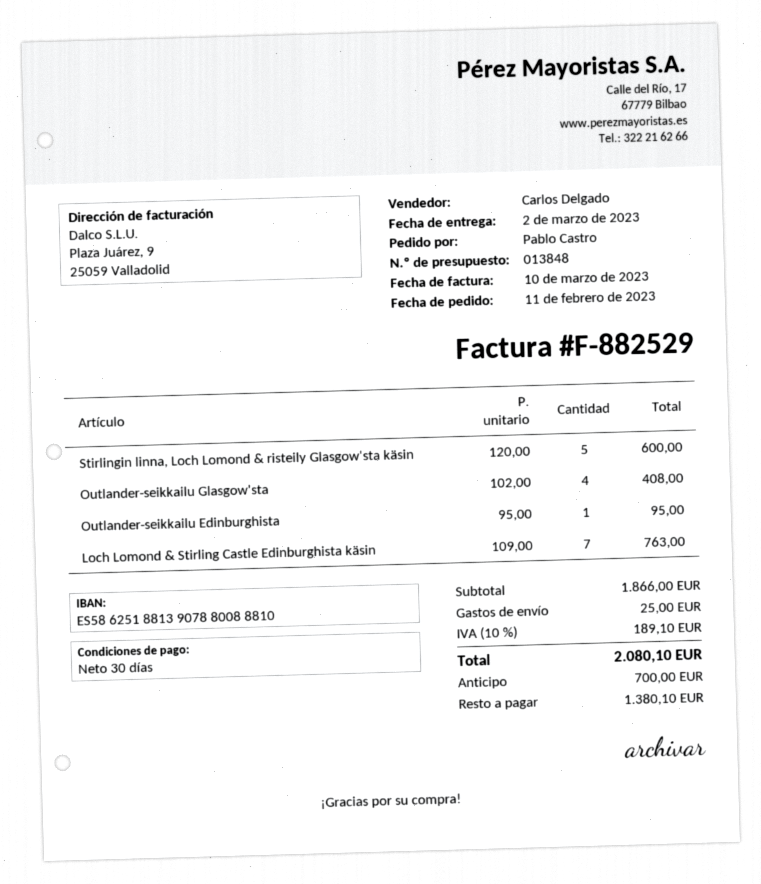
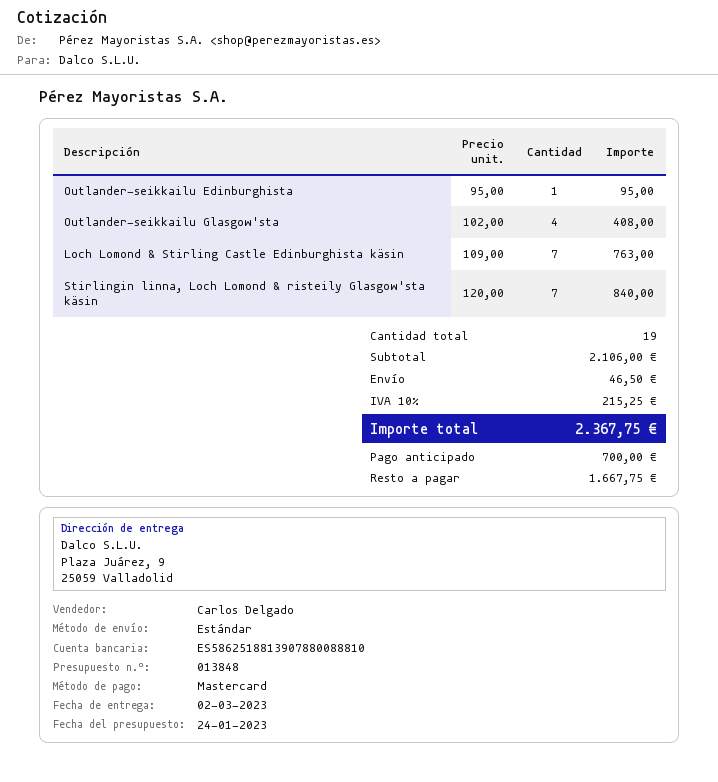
Stirlingin linna, Loch Lomond & risteily Glasgow'sta käsin: 5 x 120.00 = 600.00 -> 7 x 120.00 = 840.00
subtotal: 1866.00 -> 2106.00
shipping: 25.00 -> 46.50
tax: 10% = 189.10 -> 10% = 215.25
total: 2080.10 -> 2367.75
balance: 1380.10 -> 1667.75

